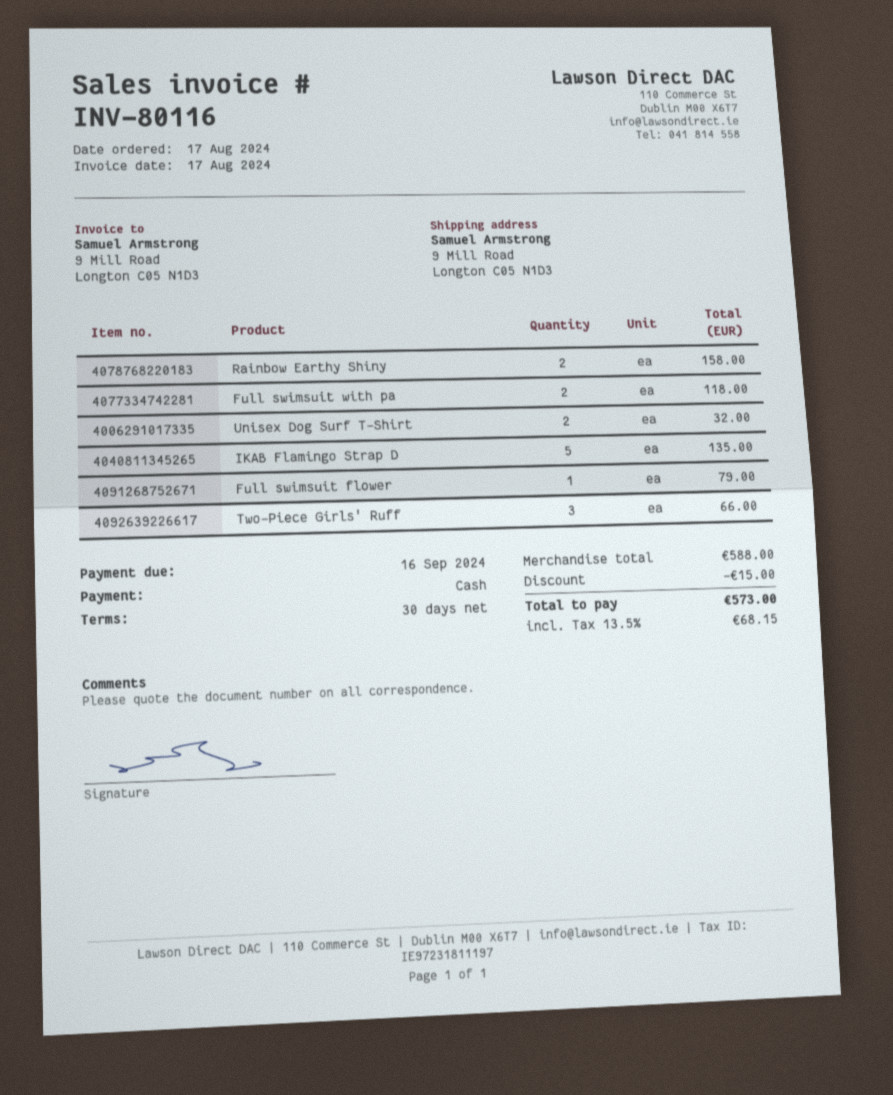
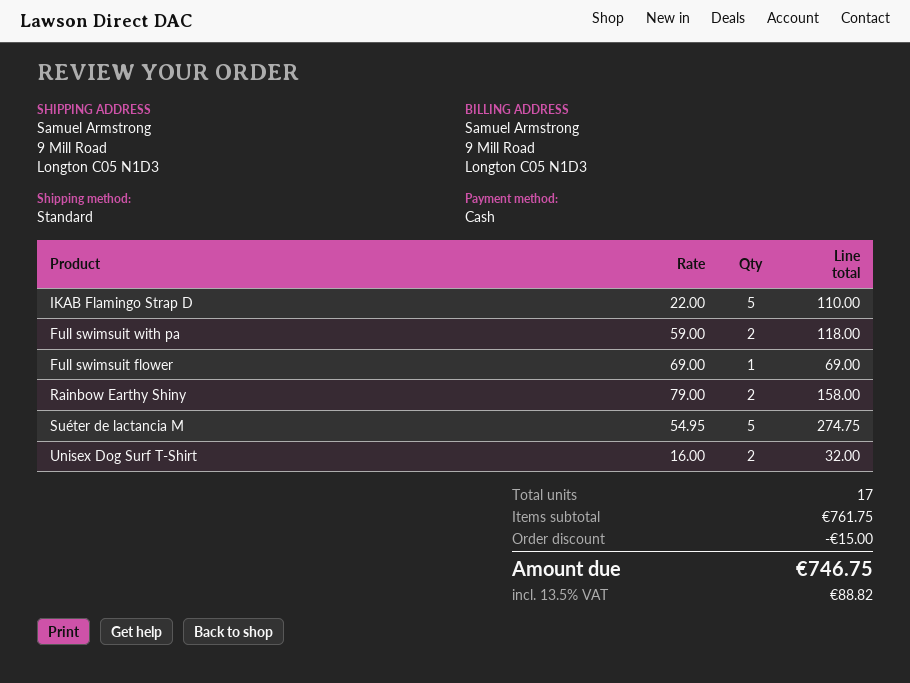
IKAB Flamingo Strap D: 5 for 135.00 -> 5 for 110.00
Full swimsuit flower: 1 for 79.00 -> 1 for 69.00
Two-Piece Girls' Ruff: 3 for 66.00 -> none
Suéter de lactancia M: none -> 5 for 274.75
subtotal: 588.00 -> 761.75
tax: 13.5% = 68.15 -> 13.5% = 88.82
total: 573.00 -> 746.75

